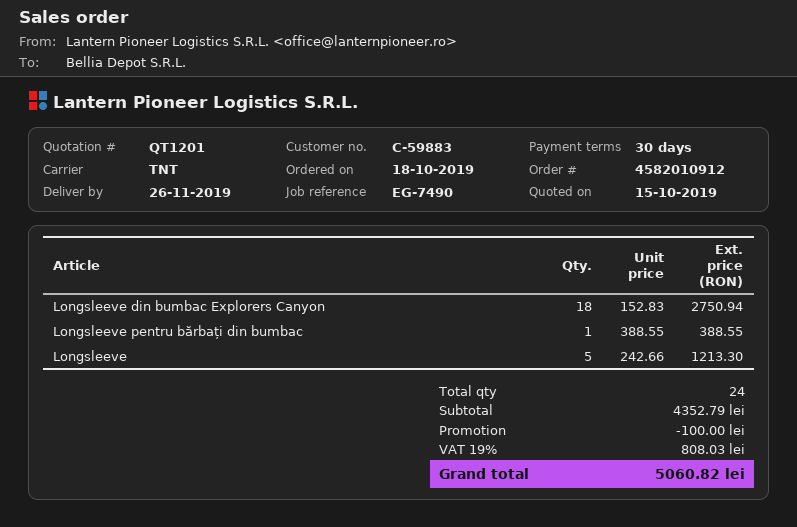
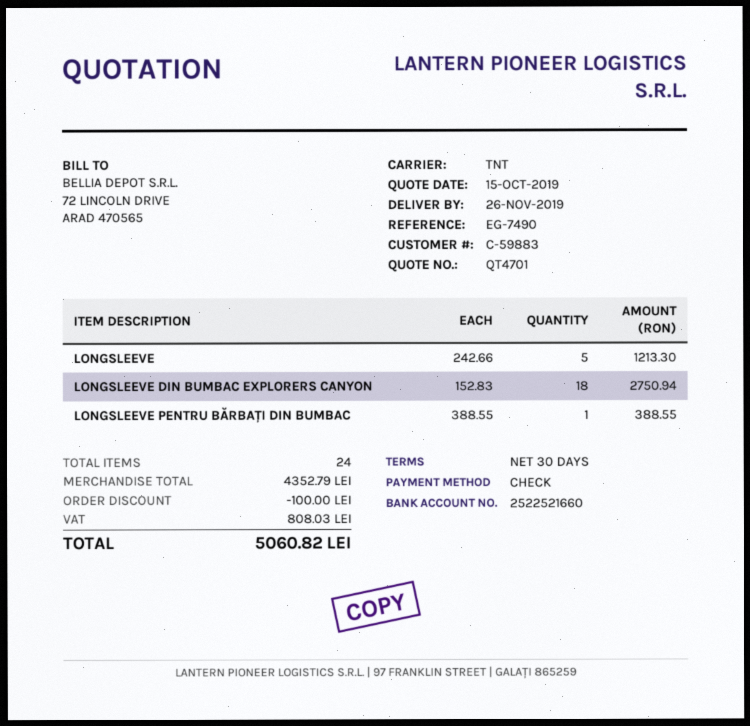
quote number: QT1201 -> QT4701

